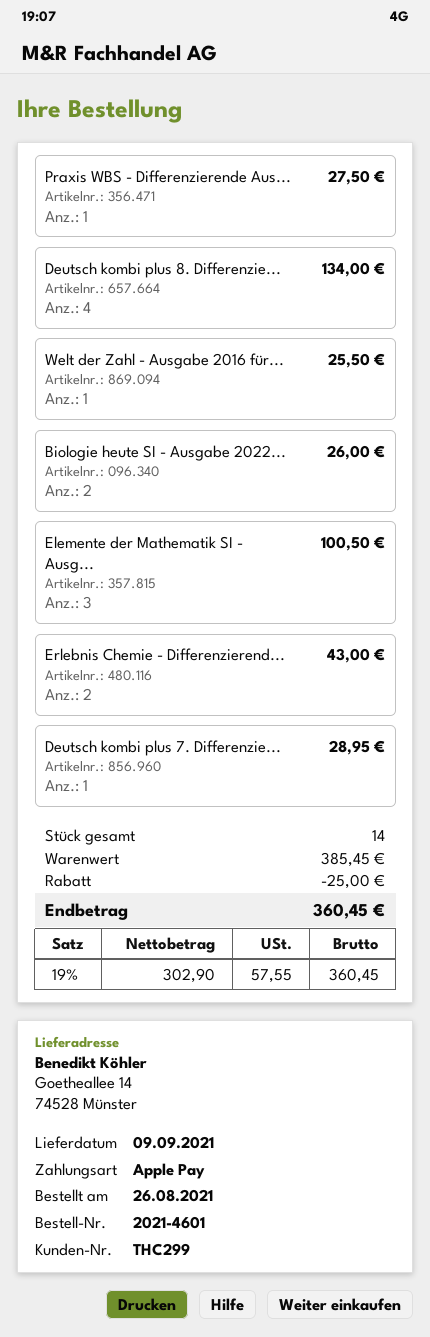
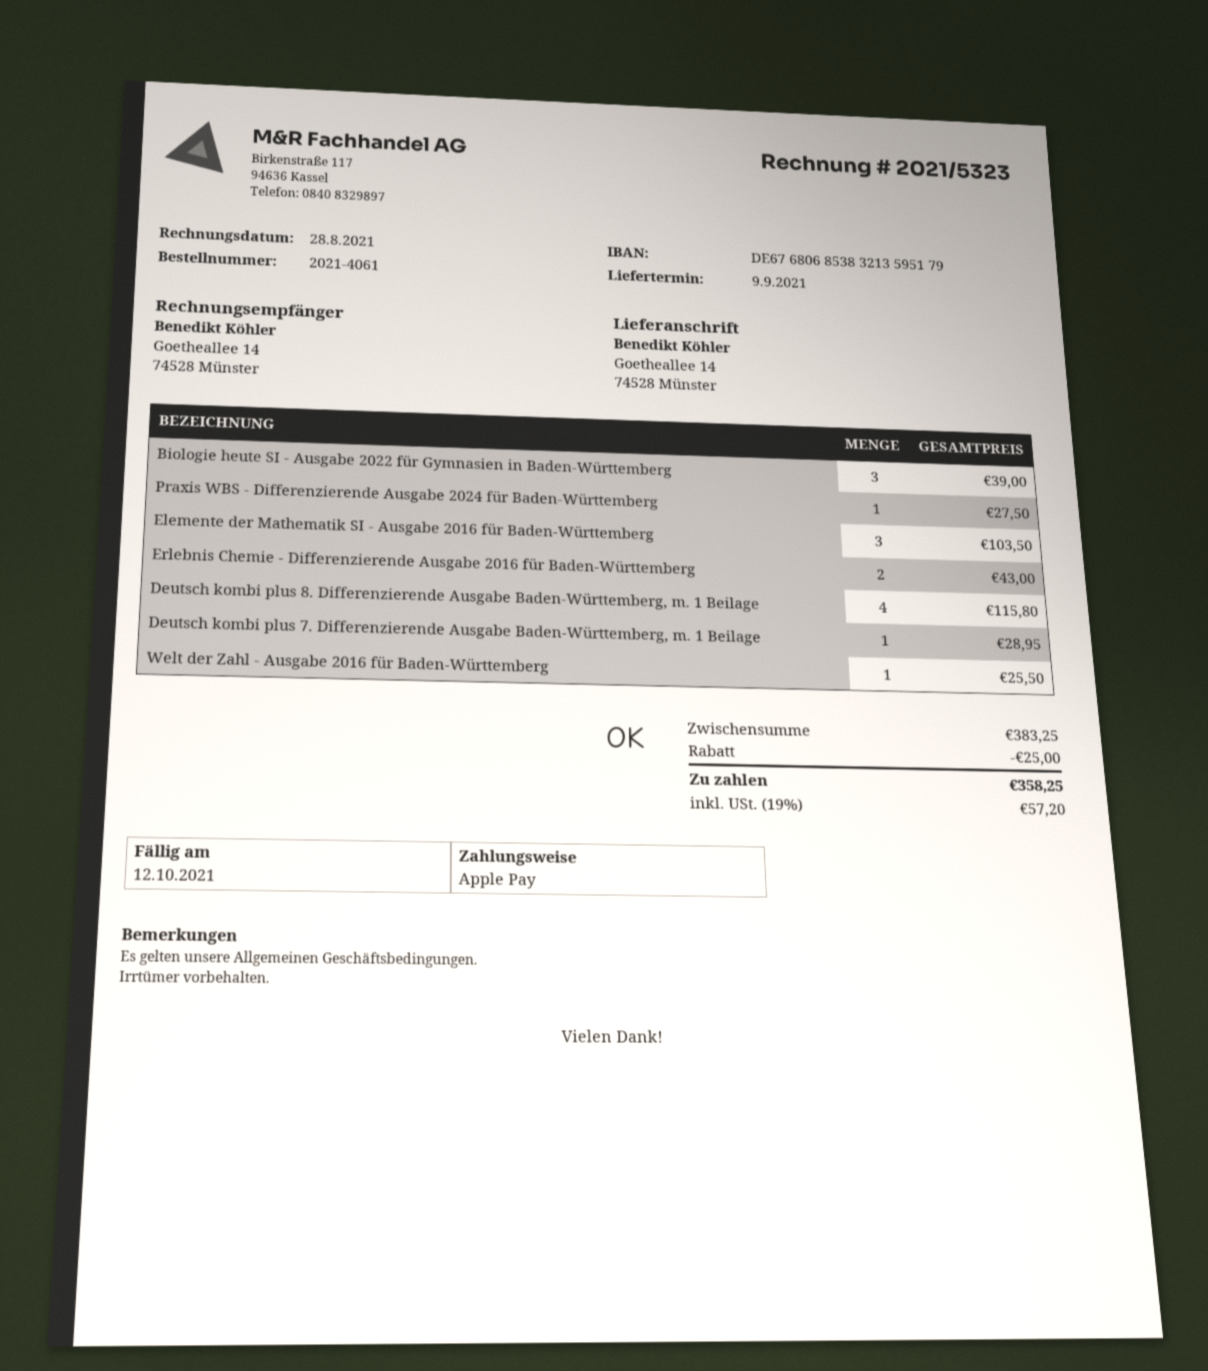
order number: 2021-4601 -> 2021-4061
Deutsch kombi plus 8. Differenzie...: 4 for 134.00 -> 4 for 115.80
Biologie heute SI - Ausgabe 2022...: 2 for 26.00 -> 3 for 39.00
Elemente der Mathematik SI - Ausg...: 3 for 100.50 -> 3 for 103.50
subtotal: 385.45 -> 383.25
tax: 19% = 57.55 -> 19% = 57.20
total: 360.45 -> 358.25

